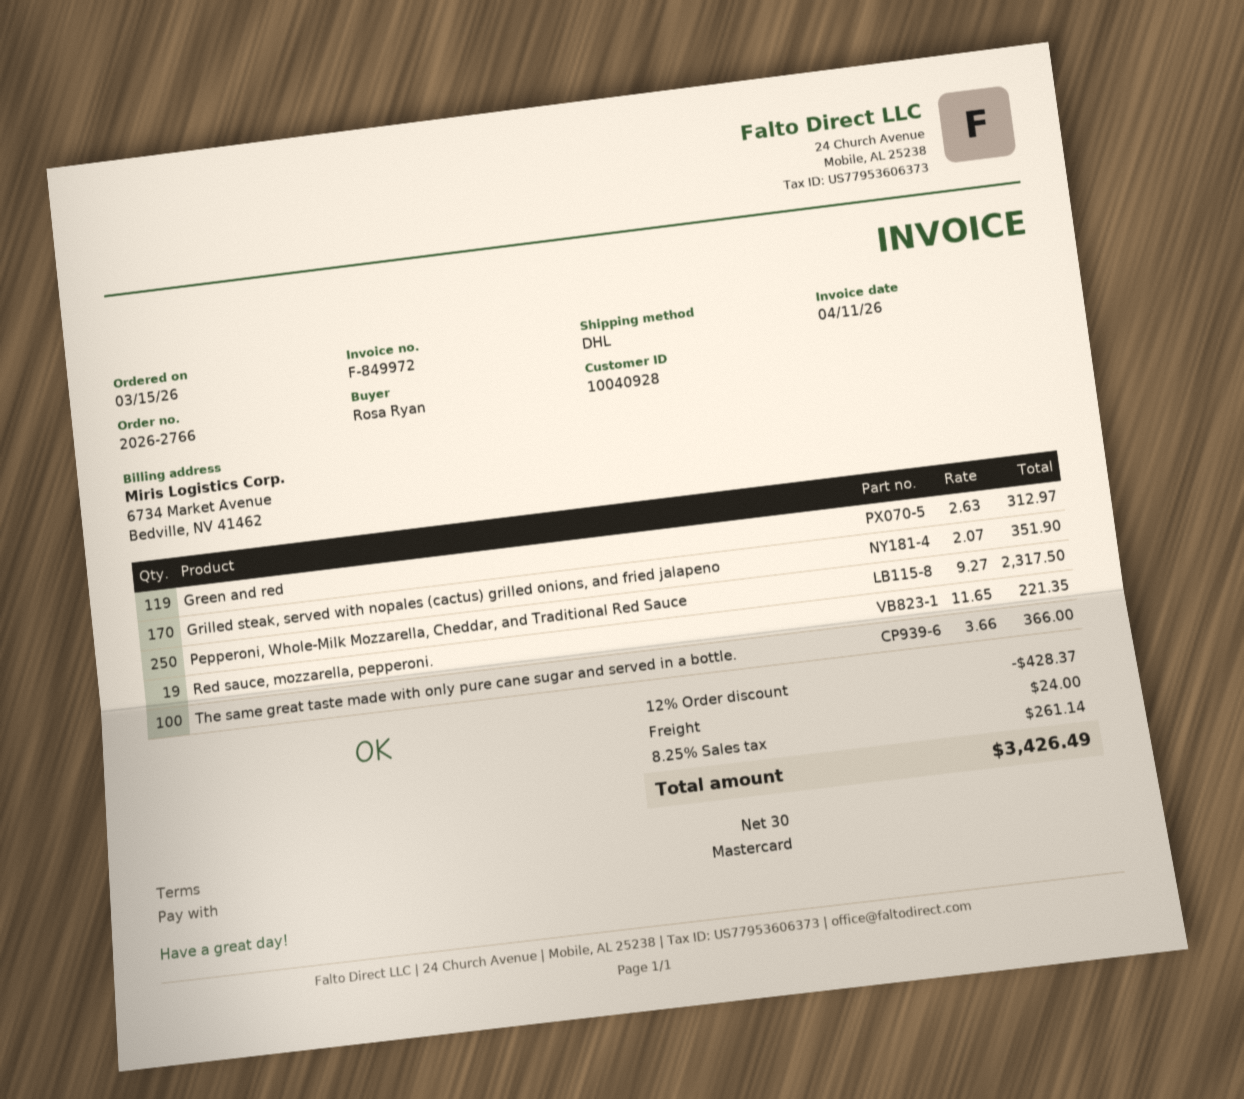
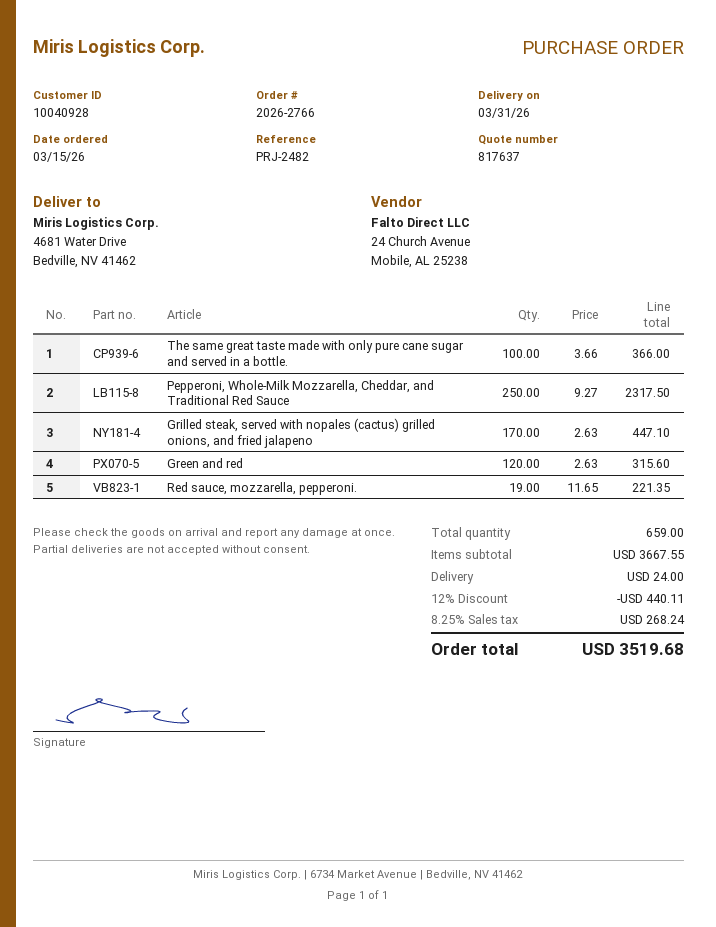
Green and red: 119 x 2.63 = 312.97 -> 120 x 2.63 = 315.60
Grilled steak, served with nopales (cactus) grilled onions, and fried jalapeno: 170 x 2.07 = 351.90 -> 170 x 2.63 = 447.10
discount: 12% = 428.37 -> 12% = 440.11
tax: 8.25% = 261.14 -> 8.25% = 268.24
total: 3426.49 -> 3519.68

